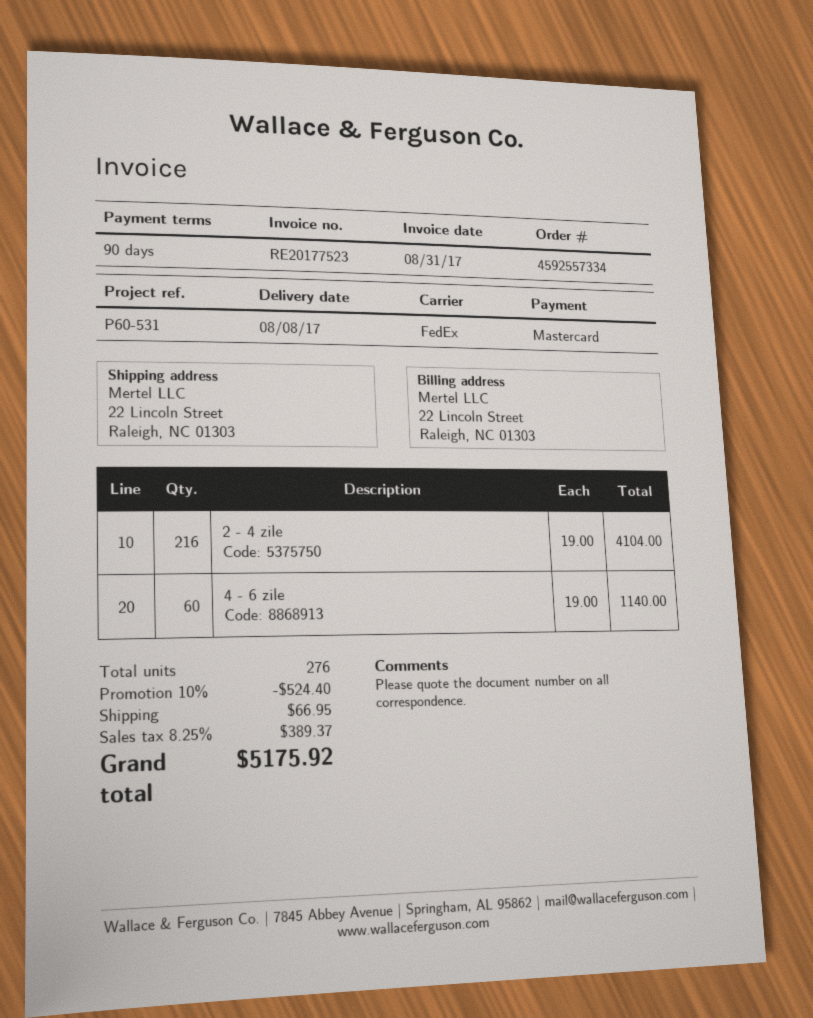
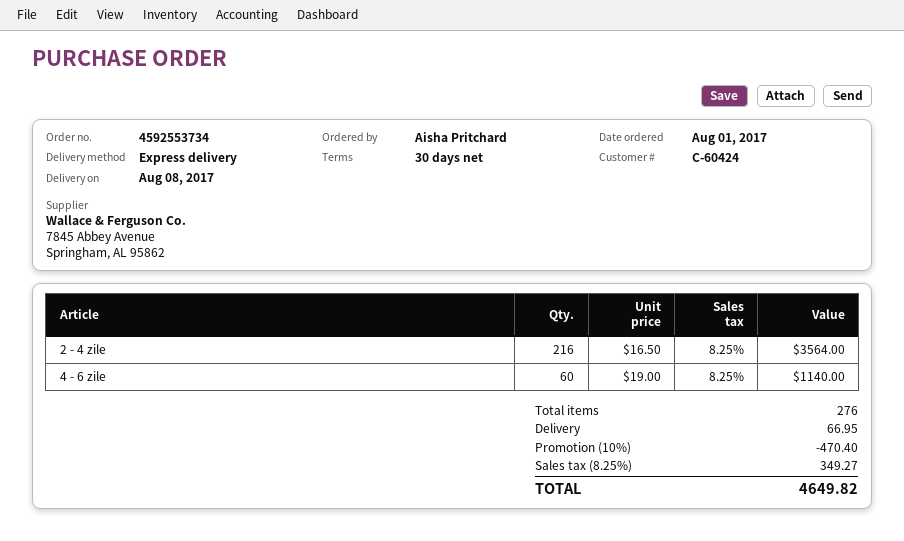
order number: 4592557334 -> 4592553734
payment terms: 90 days -> 30 days
shipping method: FedEx -> express
2 - 4 zile: 216 x 19.00 = 4104.00 -> 216 x 16.50 = 3564.00
discount: 10% = 524.40 -> 10% = 470.40
tax: 8.25% = 389.37 -> 8.25% = 349.27
total: 5175.92 -> 4649.82

